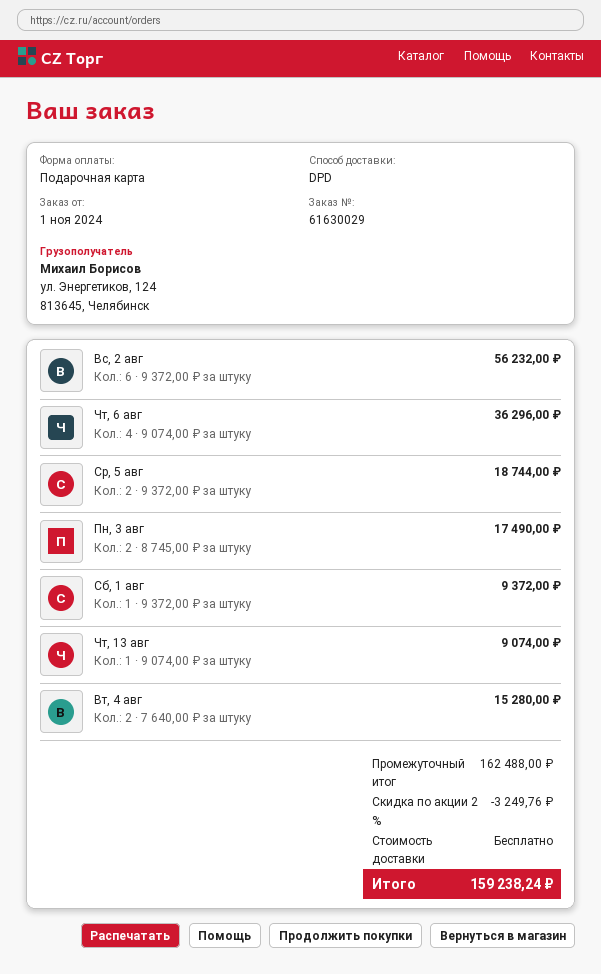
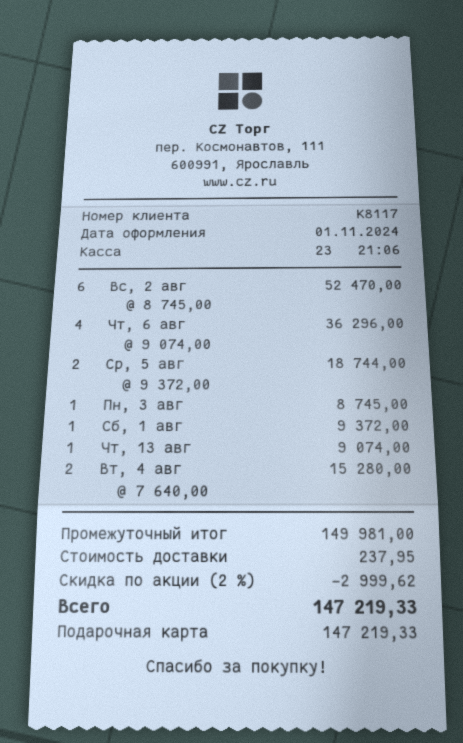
Вс, 2 авг: 6 x 9372.00 = 56232.00 -> 6 x 8745.00 = 52470.00
Пн, 3 авг: 2 x 8745.00 = 17490.00 -> 1 x 8745.00 = 8745.00
subtotal: 162488.00 -> 149981.00
discount: 2% = 3249.76 -> 2% = 2999.62
shipping: 0.00 -> 237.95
total: 159238.24 -> 147219.33

